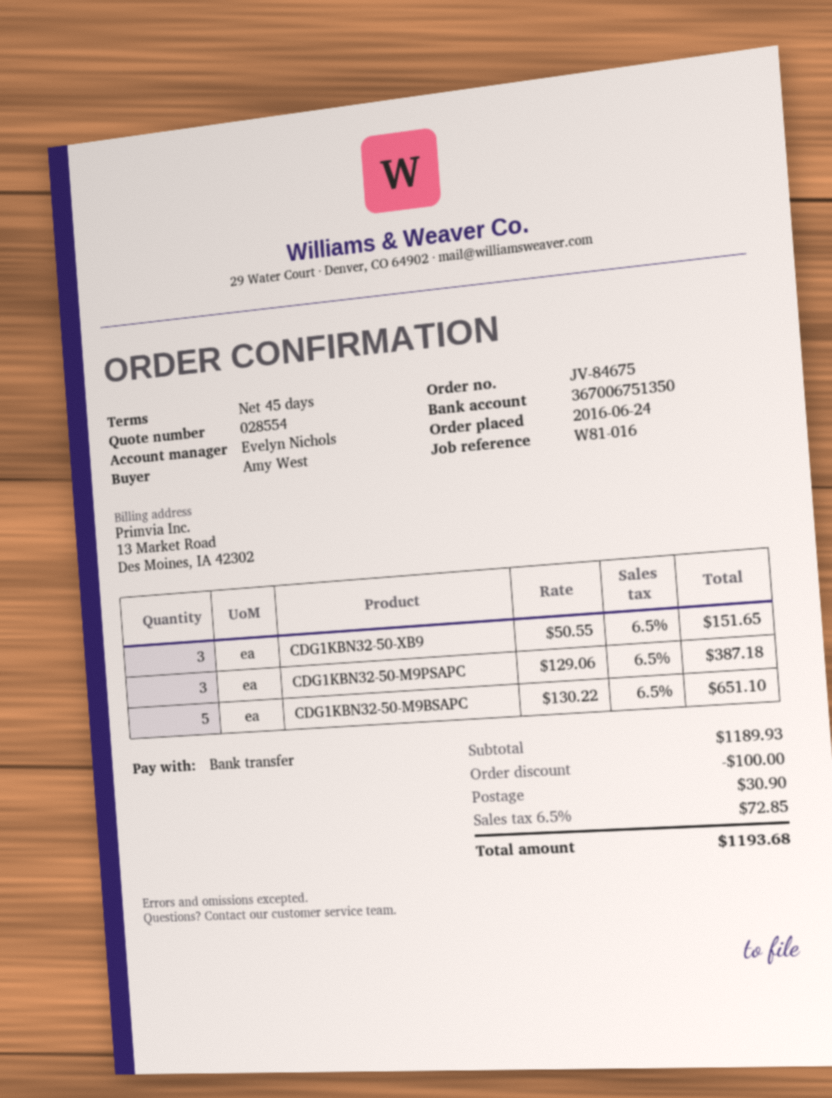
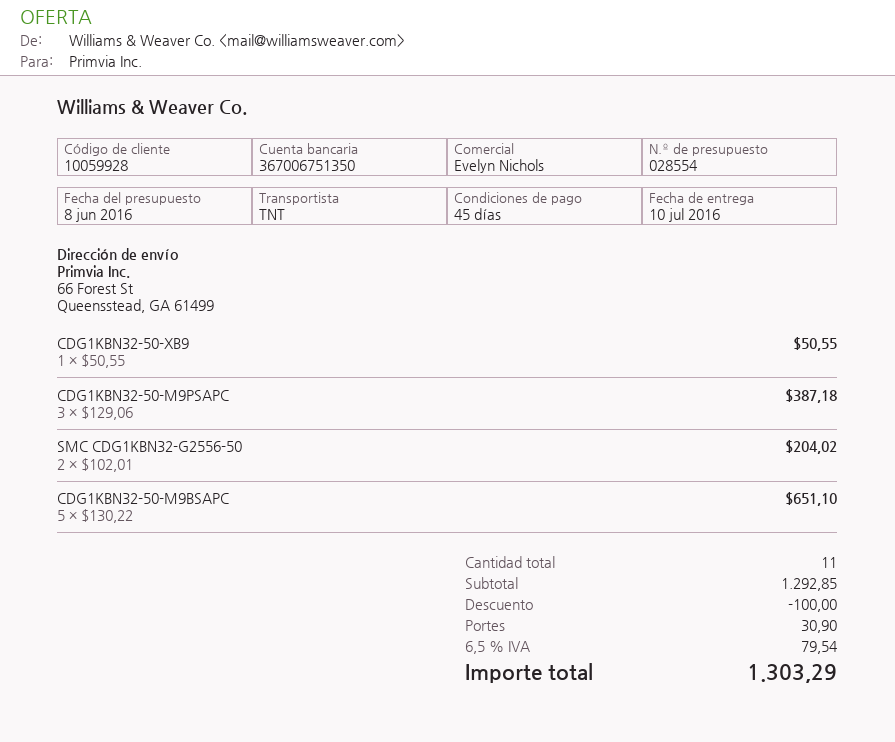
CDG1KBN32-50-XB9: 3 x 50.55 = 151.65 -> 1 x 50.55 = 50.55
SMC CDG1KBN32-G2556-50: none -> 2 x 102.01 = 204.02
subtotal: 1189.93 -> 1292.85
tax: 6.5% = 72.85 -> 6.5% = 79.54
total: 1193.68 -> 1303.29

